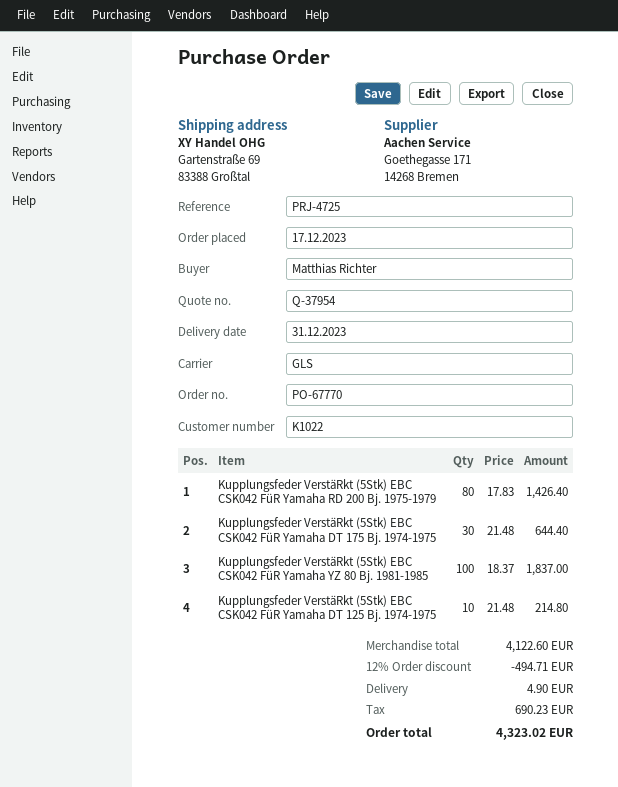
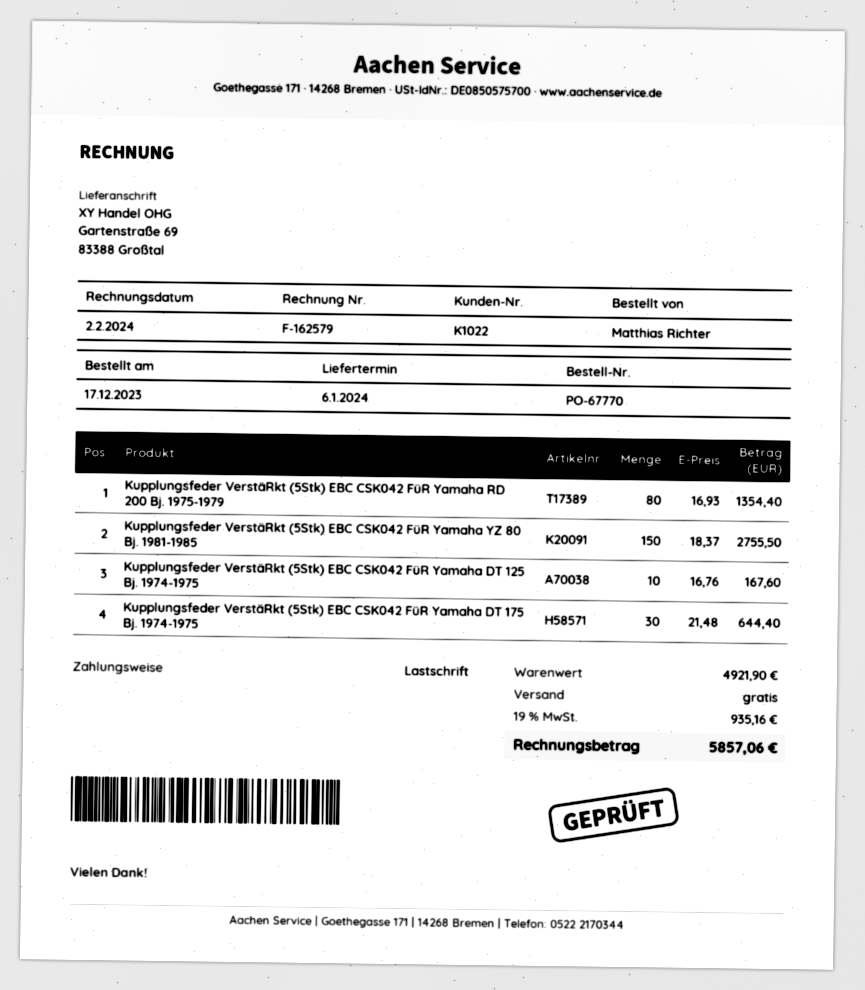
delivery date: 2023-12-31 -> 2024-01-06
Kupplungsfeder VerstäRkt (5Stk) EBC CSK042 FüR Yamaha RD 200 Bj. 1975-1979: 80 x 17.83 = 1426.40 -> 80 x 16.93 = 1354.40
Kupplungsfeder VerstäRkt (5Stk) EBC CSK042 FüR Yamaha YZ 80 Bj. 1981-1985: 100 x 18.37 = 1837.00 -> 150 x 18.37 = 2755.50
Kupplungsfeder VerstäRkt (5Stk) EBC CSK042 FüR Yamaha DT 125 Bj. 1974-1975: 10 x 21.48 = 214.80 -> 10 x 16.76 = 167.60
subtotal: 4122.60 -> 4921.90
discount: 12% = 494.71 -> none
shipping: 4.90 -> 0.00
tax: 690.23 -> 935.16
total: 4323.02 -> 5857.06

